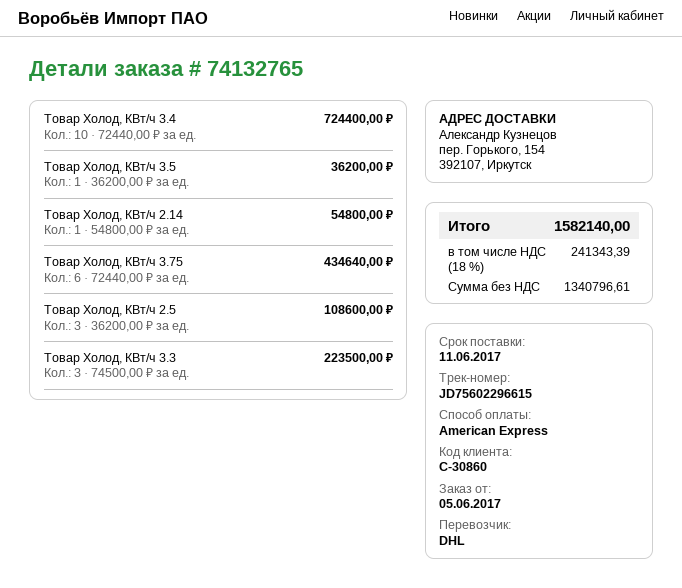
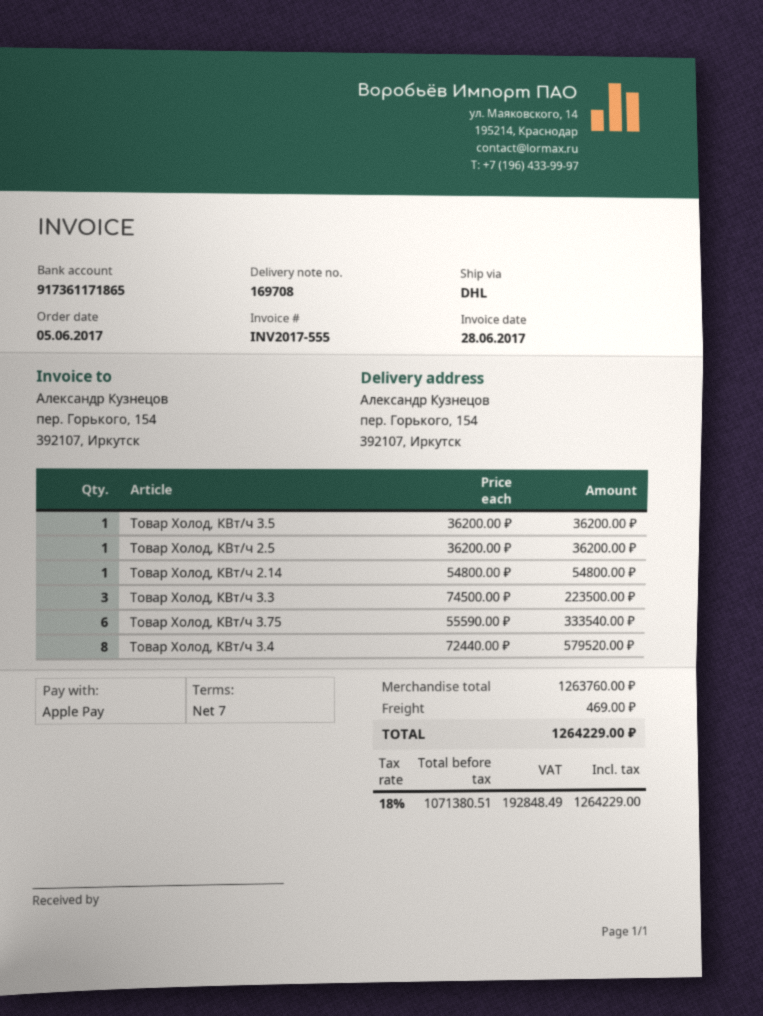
payment method: American Express -> Apple Pay
Товар Холод, КВт/ч 3.4: 10 x 72440.00 = 724400.00 -> 8 x 72440.00 = 579520.00
Товар Холод, КВт/ч 3.75: 6 x 72440.00 = 434640.00 -> 6 x 55590.00 = 333540.00
Товар Холод, КВт/ч 2.5: 3 x 36200.00 = 108600.00 -> 1 x 36200.00 = 36200.00
shipping: none -> 469.00
net: 1340796.61 -> 1071380.51
tax: 18% = 241343.39 -> 18% = 192848.49
total: 1582140.00 -> 1264229.00

